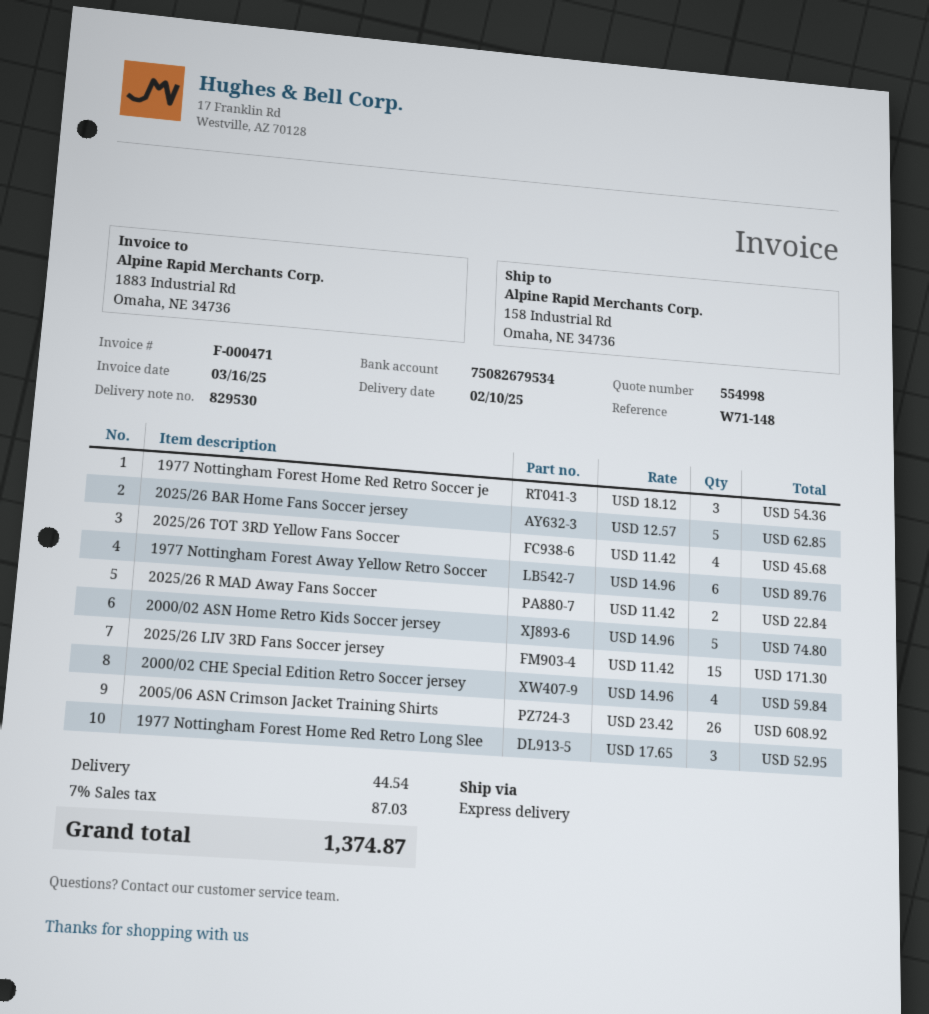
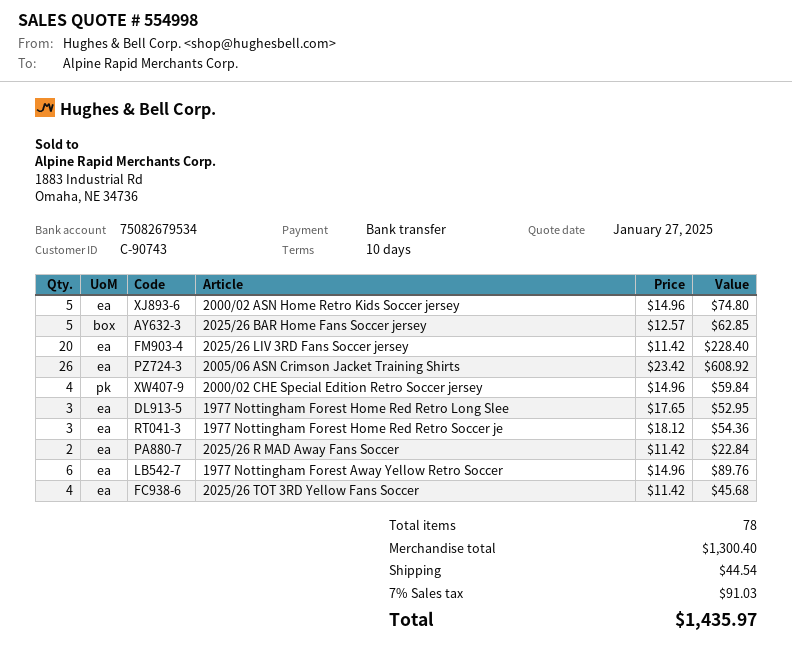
2025/26 LIV 3RD Fans Soccer jersey: 15 x 11.42 = 171.30 -> 20 x 11.42 = 228.40
tax: 7% = 87.03 -> 7% = 91.03
total: 1374.87 -> 1435.97

